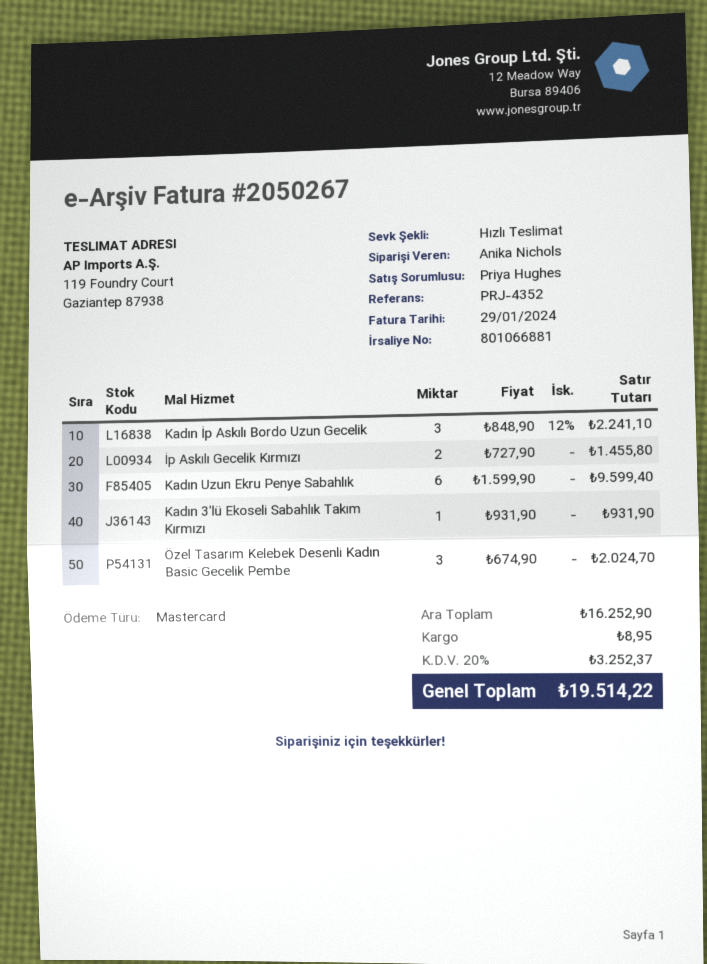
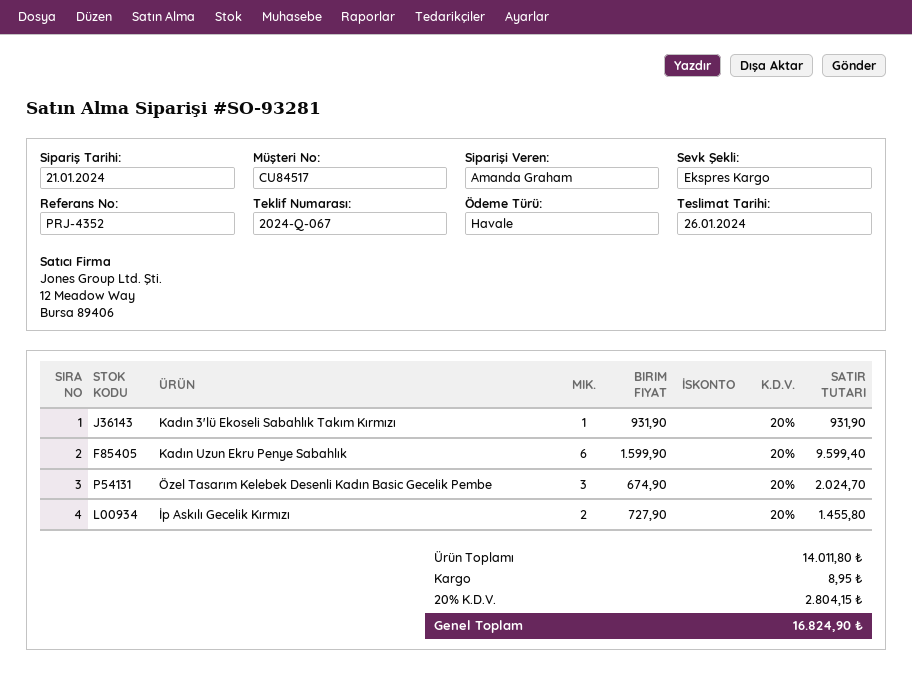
ordered by: Anika Nichols -> Amanda Graham
payment method: Mastercard -> bank transfer
Kadın İp Askılı Bordo Uzun Gecelik: 3 x 848.90 - 12% = 2241.10 -> none
subtotal: 16252.90 -> 14011.80
tax: 20% = 3252.37 -> 20% = 2804.15
total: 19514.22 -> 16824.90

